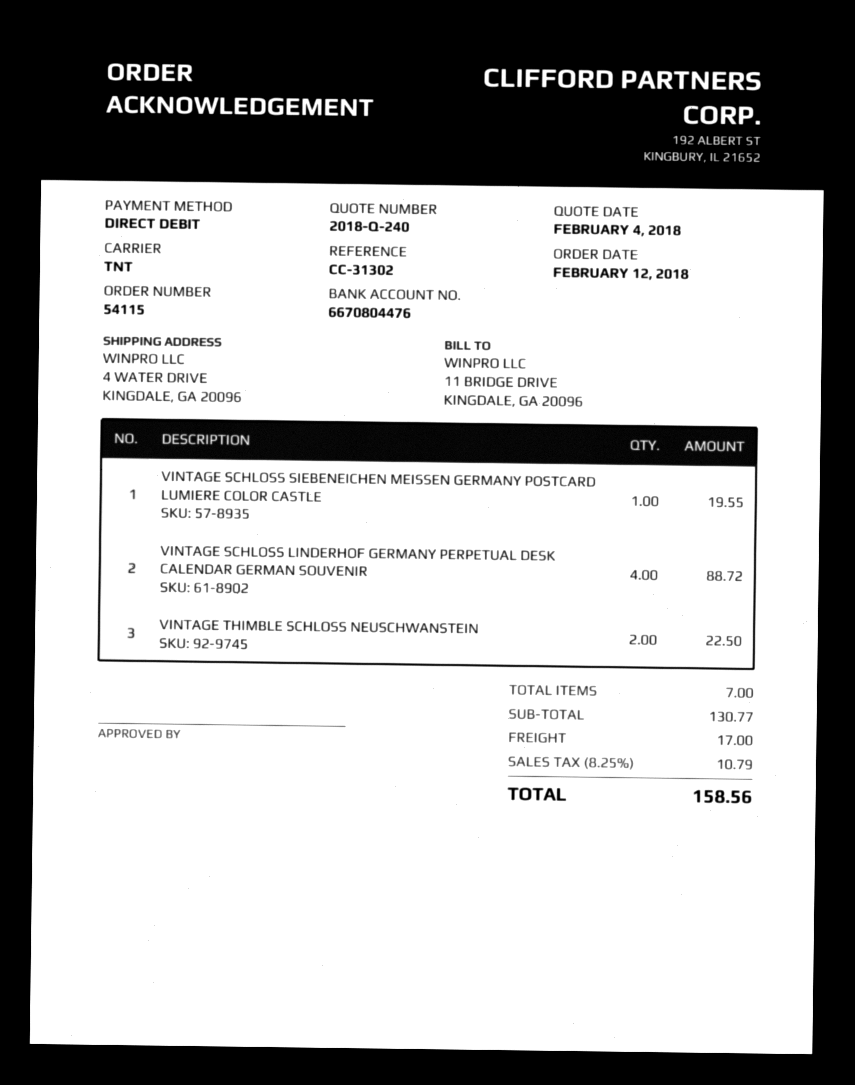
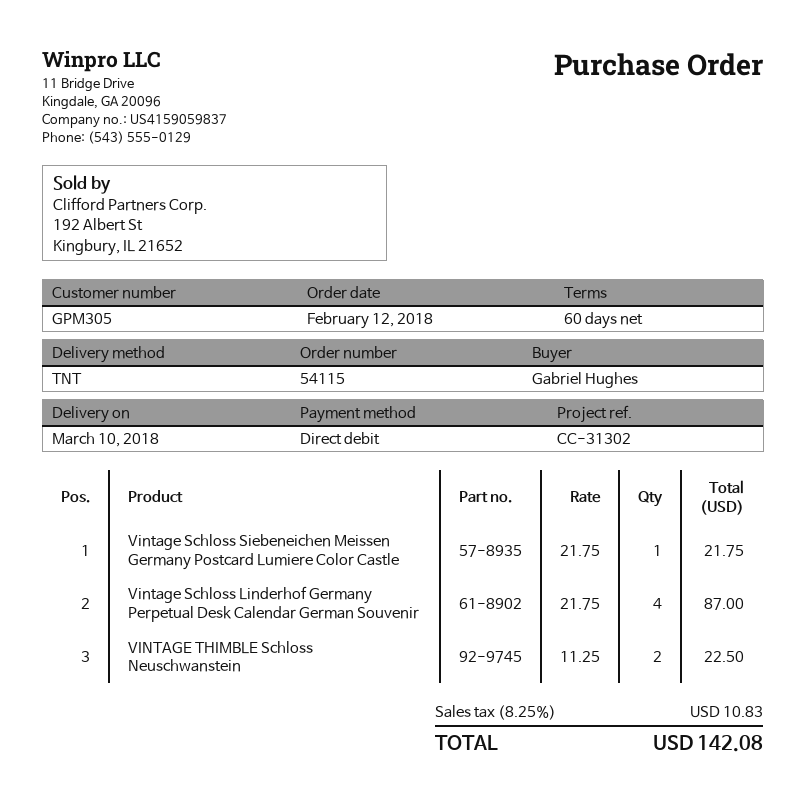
VINTAGE SCHLOSS SIEBENEICHEN MEISSEN GERMANY POSTCARD LUMIERE COLOR CASTLE: 1 for 19.55 -> 1 for 21.75
VINTAGE SCHLOSS LINDERHOF GERMANY PERPETUAL DESK CALENDAR GERMAN SOUVENIR: 4 for 88.72 -> 4 for 87.00
shipping: 17.00 -> none
tax: 8.25% = 10.79 -> 8.25% = 10.83
total: 158.56 -> 142.08

